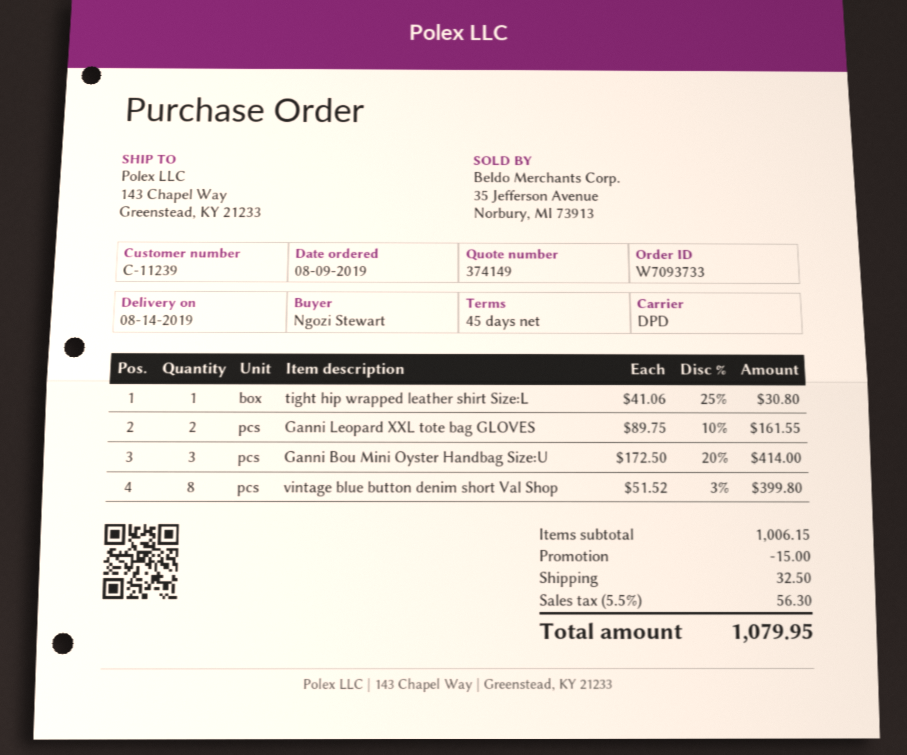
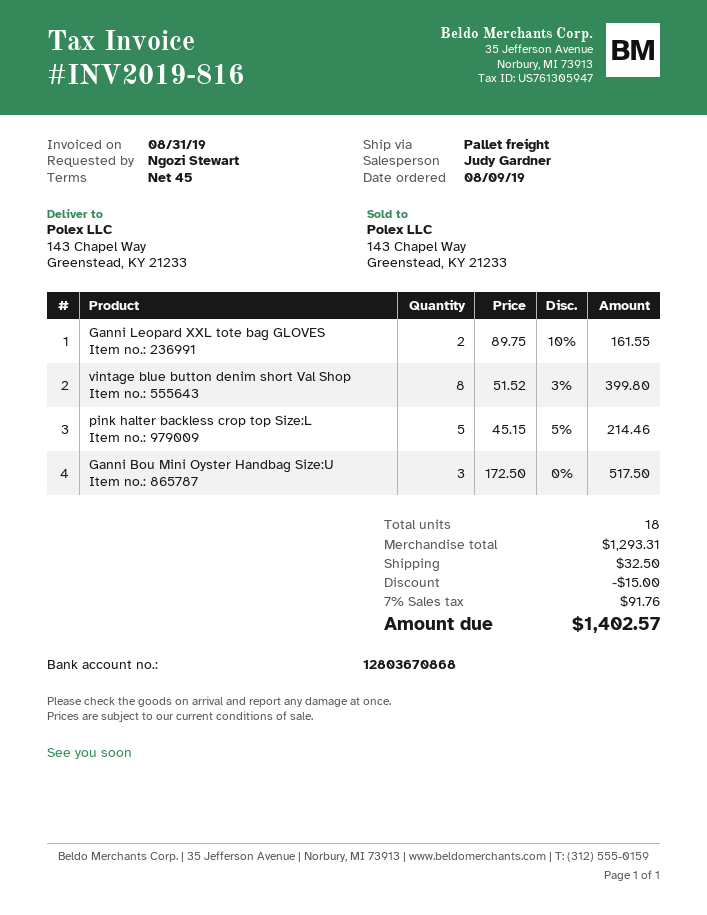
shipping method: DPD -> pallet freight
tight hip wrapped leather shirt Size:L: 1 x 41.06 - 25% = 30.80 -> none
Ganni Bou Mini Oyster Handbag Size:U: 3 x 172.50 - 20% = 414.00 -> 3 x 172.50 = 517.50
pink halter backless crop top Size:L: none -> 5 x 45.15 - 5% = 214.46
subtotal: 1006.15 -> 1293.31
tax: 5.5% = 56.30 -> 7% = 91.76
total: 1079.95 -> 1402.57

